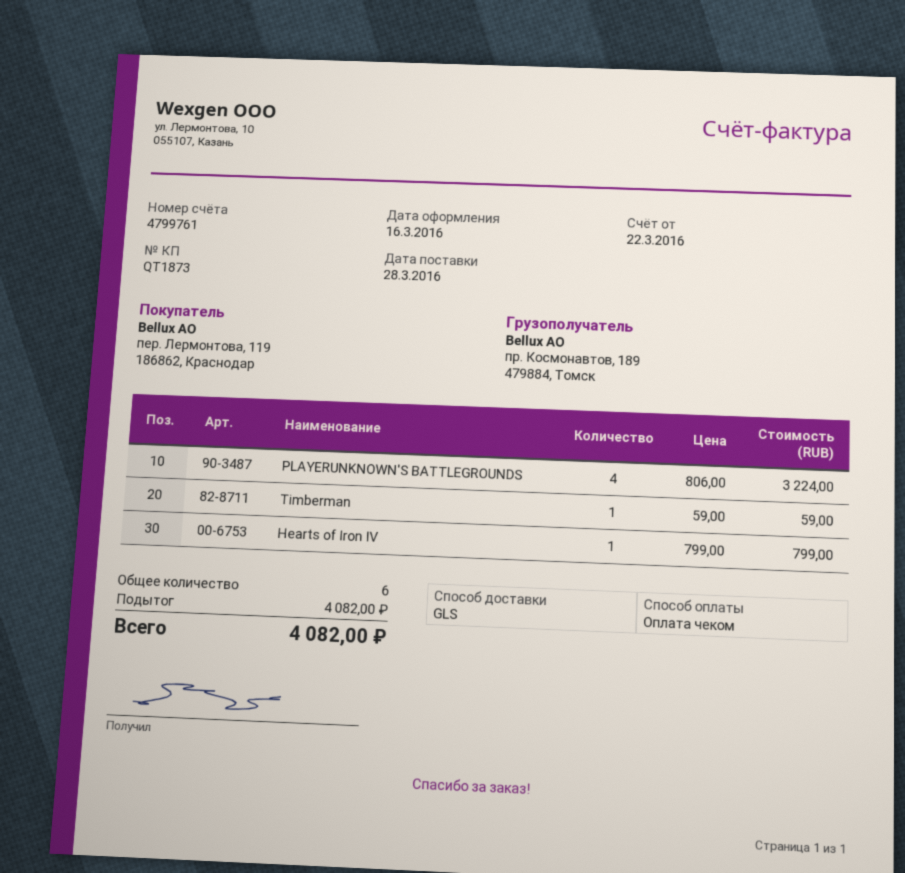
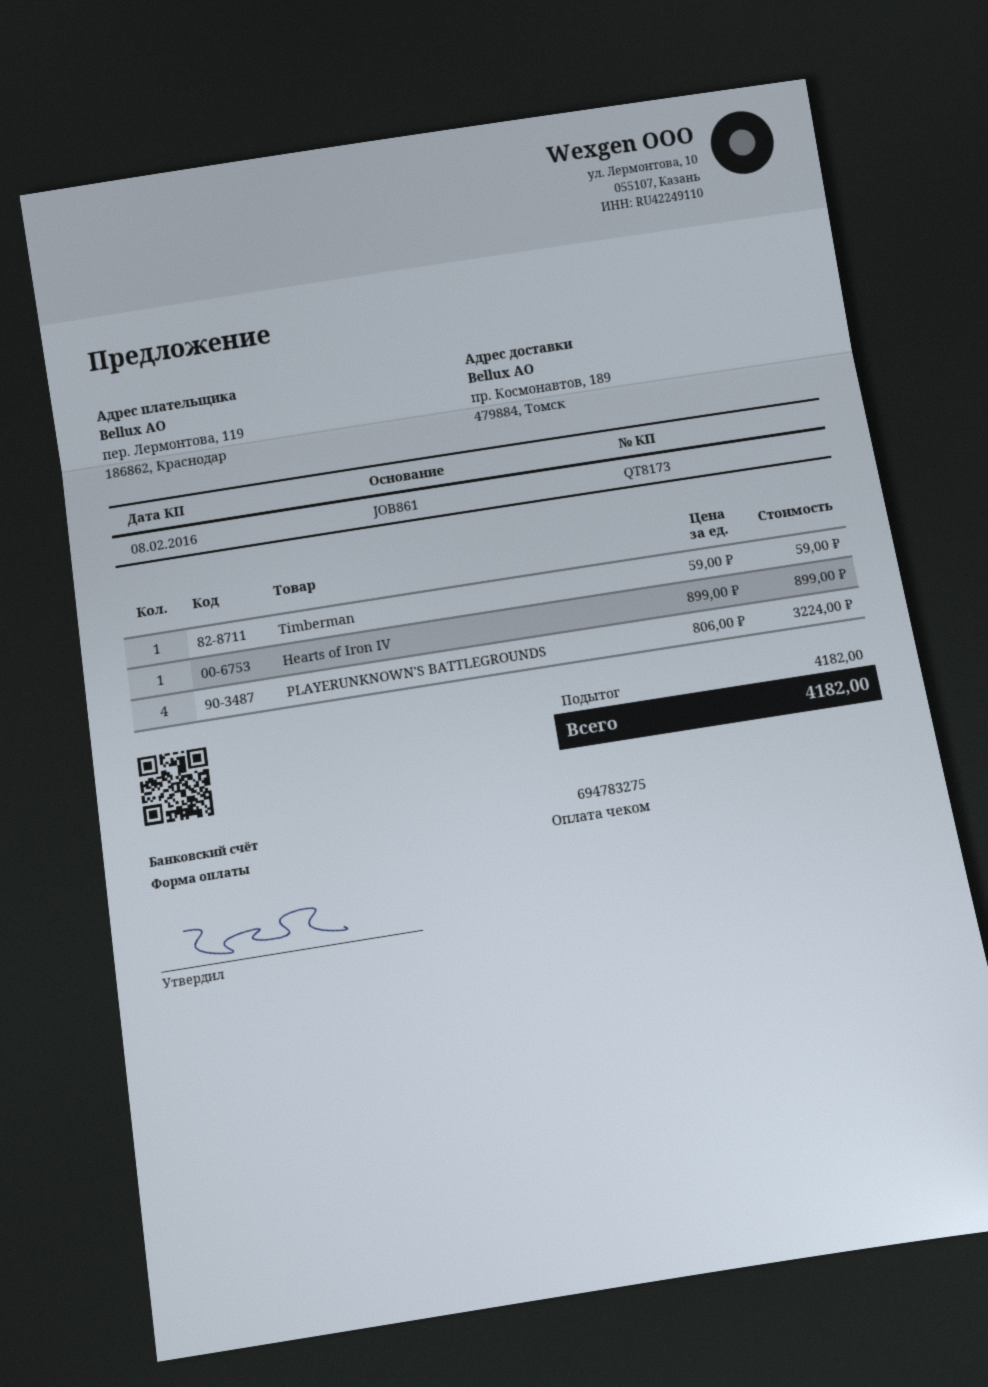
quote number: QT1873 -> QT8173
Hearts of Iron IV: 1 x 799.00 = 799.00 -> 1 x 899.00 = 899.00
subtotal: 4082.00 -> 4182.00
total: 4082.00 -> 4182.00

